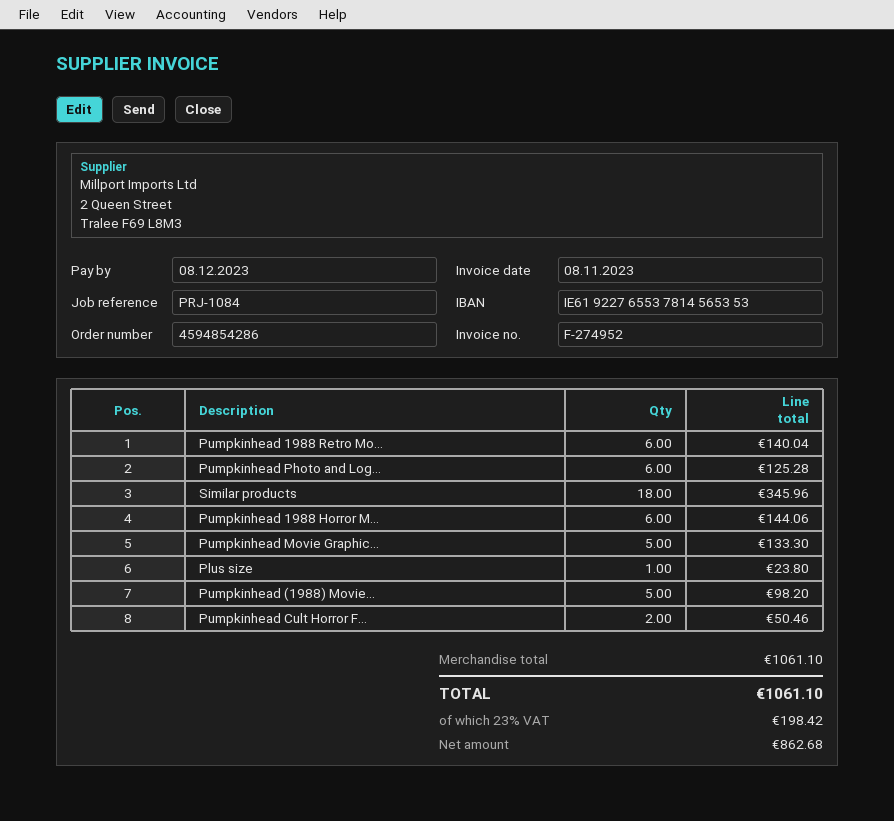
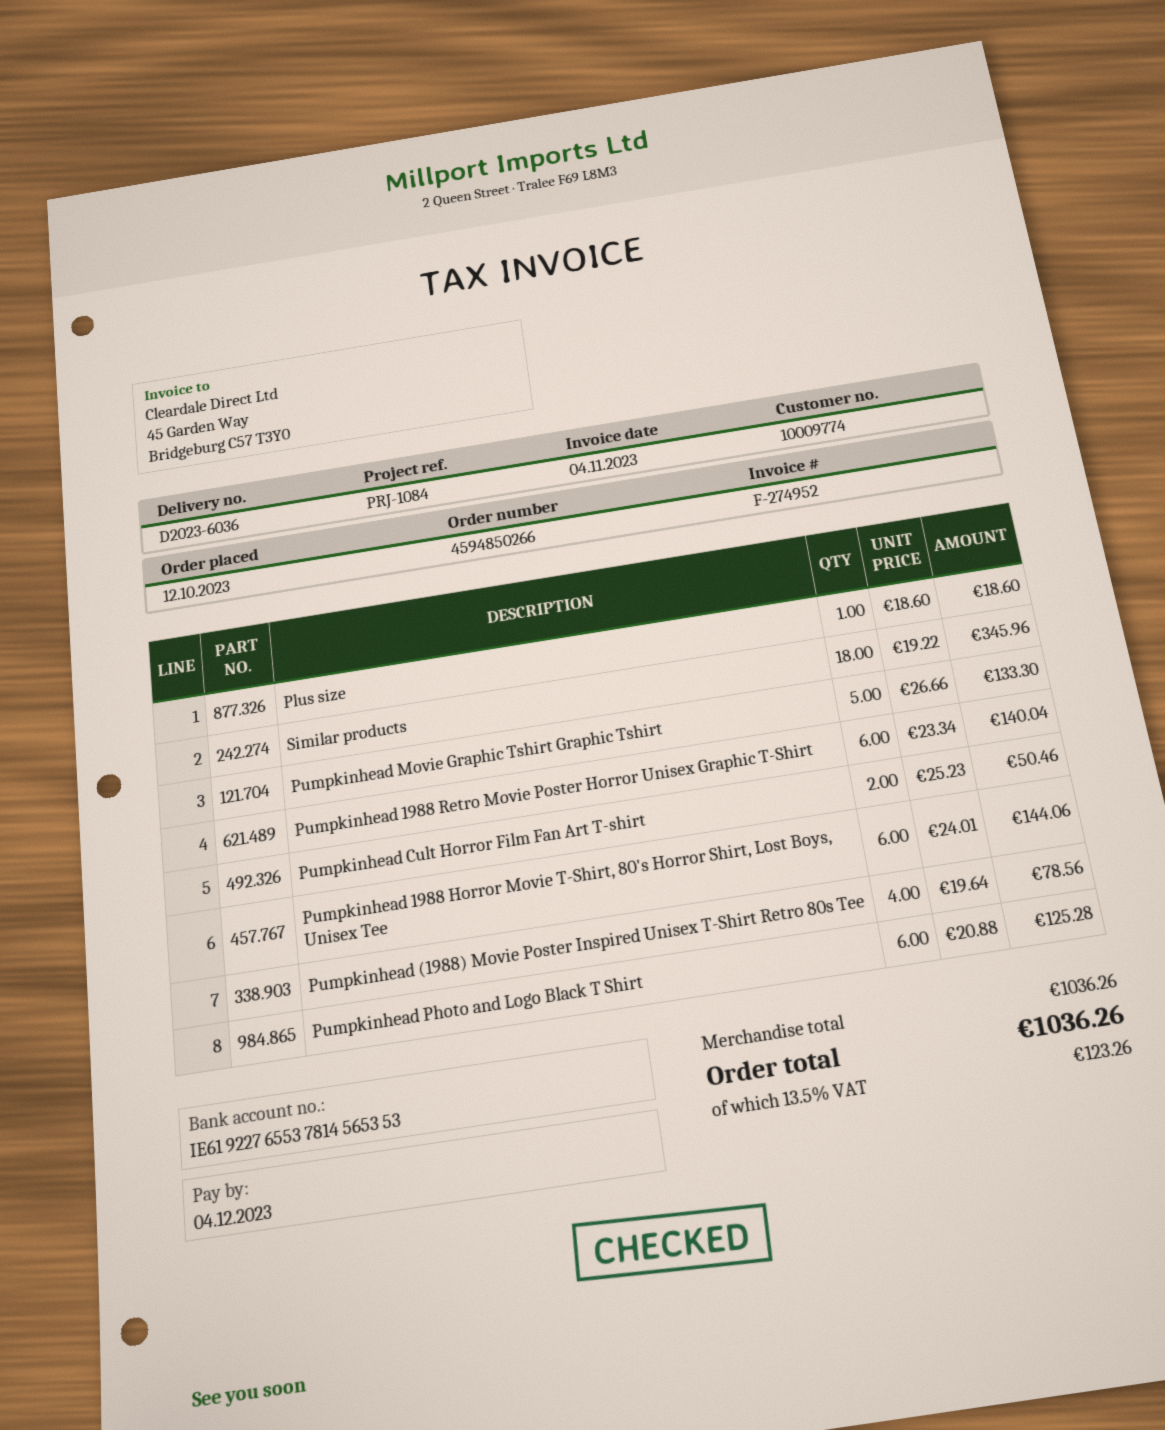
order number: 4594854286 -> 4594850266
invoice date: 2023-11-08 -> 2023-11-04
due date: 2023-12-08 -> 2023-12-04
Plus size: 1 for 23.80 -> 1 for 18.60
Pumpkinhead (1988) Movie...: 5 for 98.20 -> 4 for 78.56
subtotal: 1061.10 -> 1036.26
tax: 23% = 198.42 -> 13.5% = 123.26
total: 1061.10 -> 1036.26

